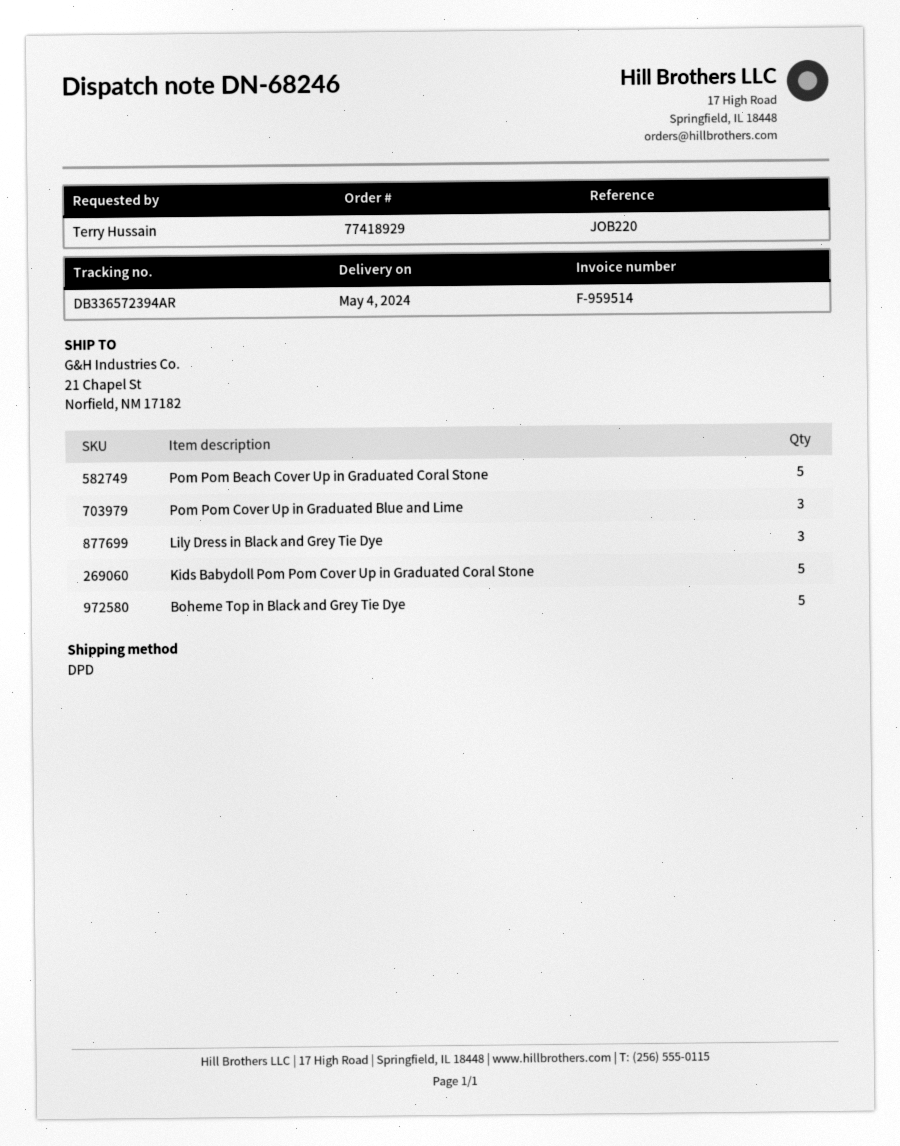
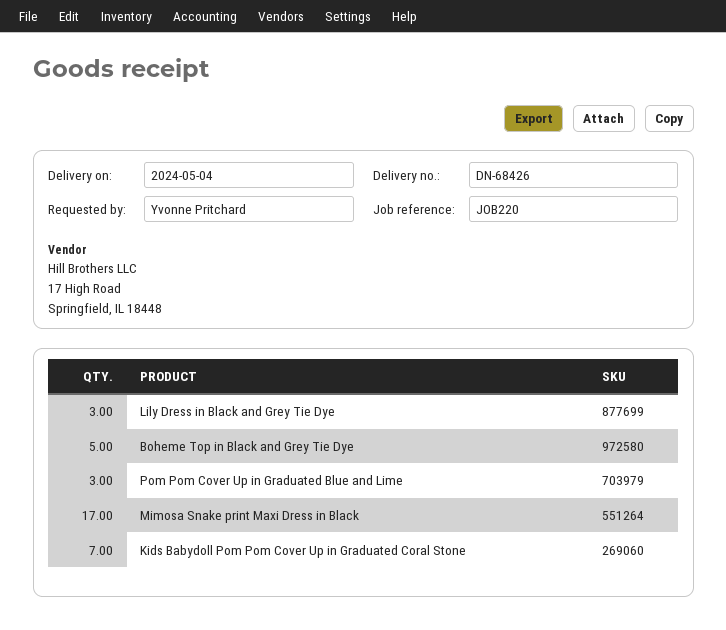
delivery note number: DN-68246 -> DN-68426
ordered by: Terry Hussain -> Yvonne Pritchard
Pom Pom Beach Cover Up in Graduated Coral Stone: 5 -> none
Kids Babydoll Pom Pom Cover Up in Graduated Coral Stone: 5 -> 7
Mimosa Snake print Maxi Dress in Black: none -> 17

